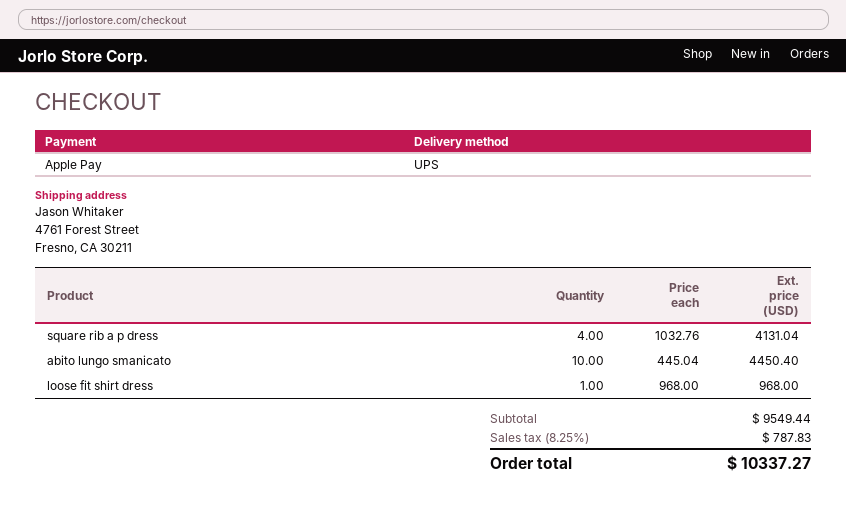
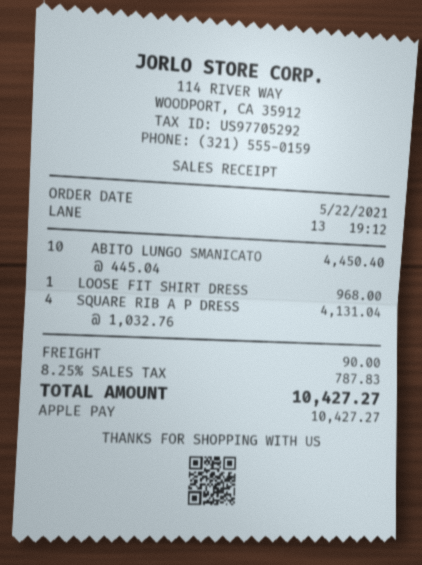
shipping: none -> 90.00
total: 10337.27 -> 10427.27

